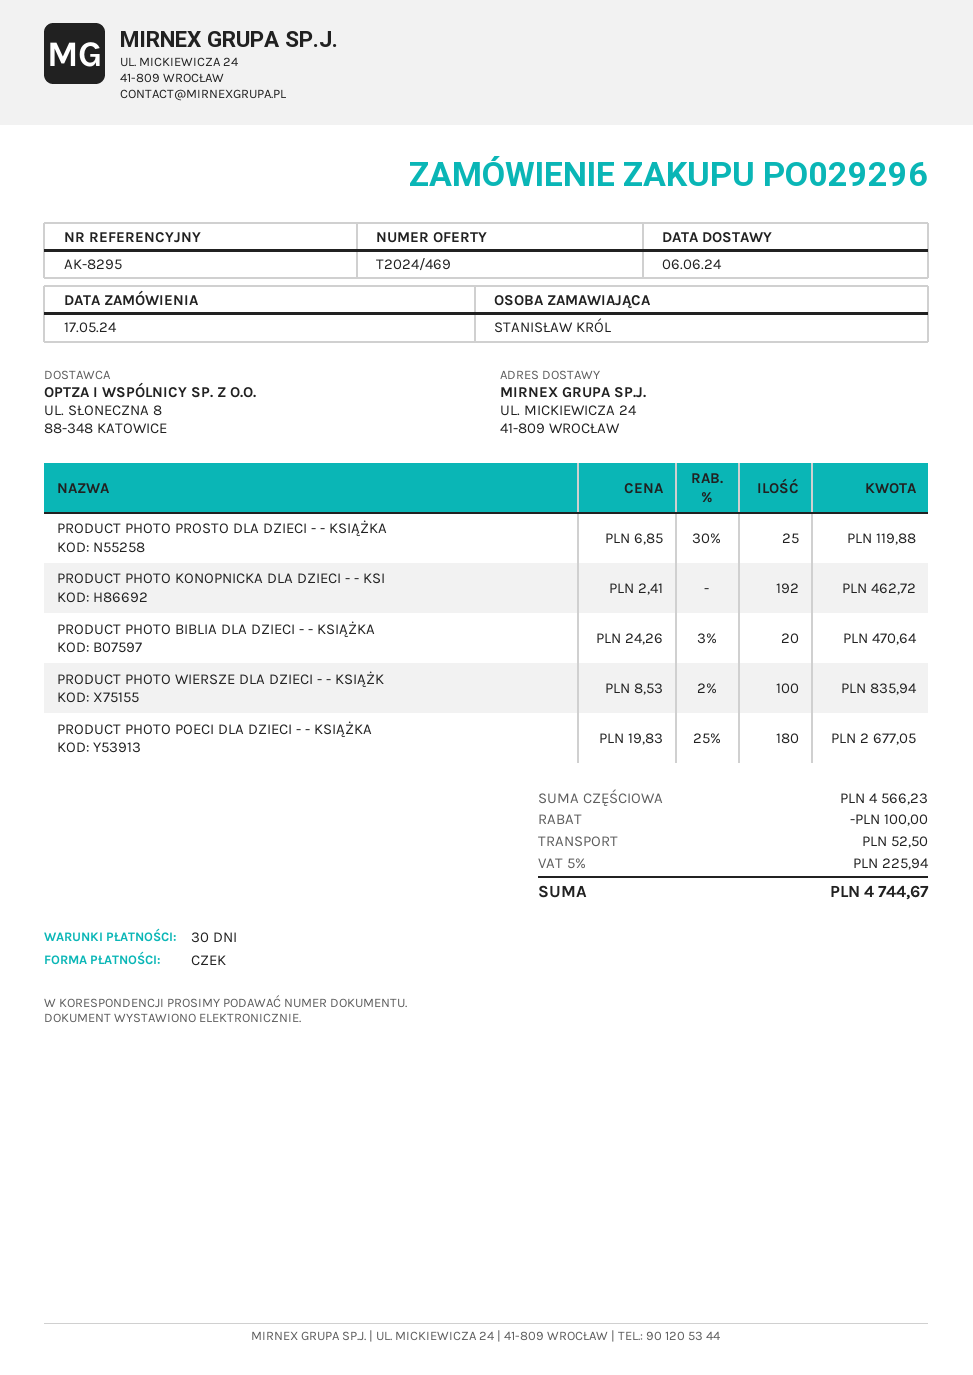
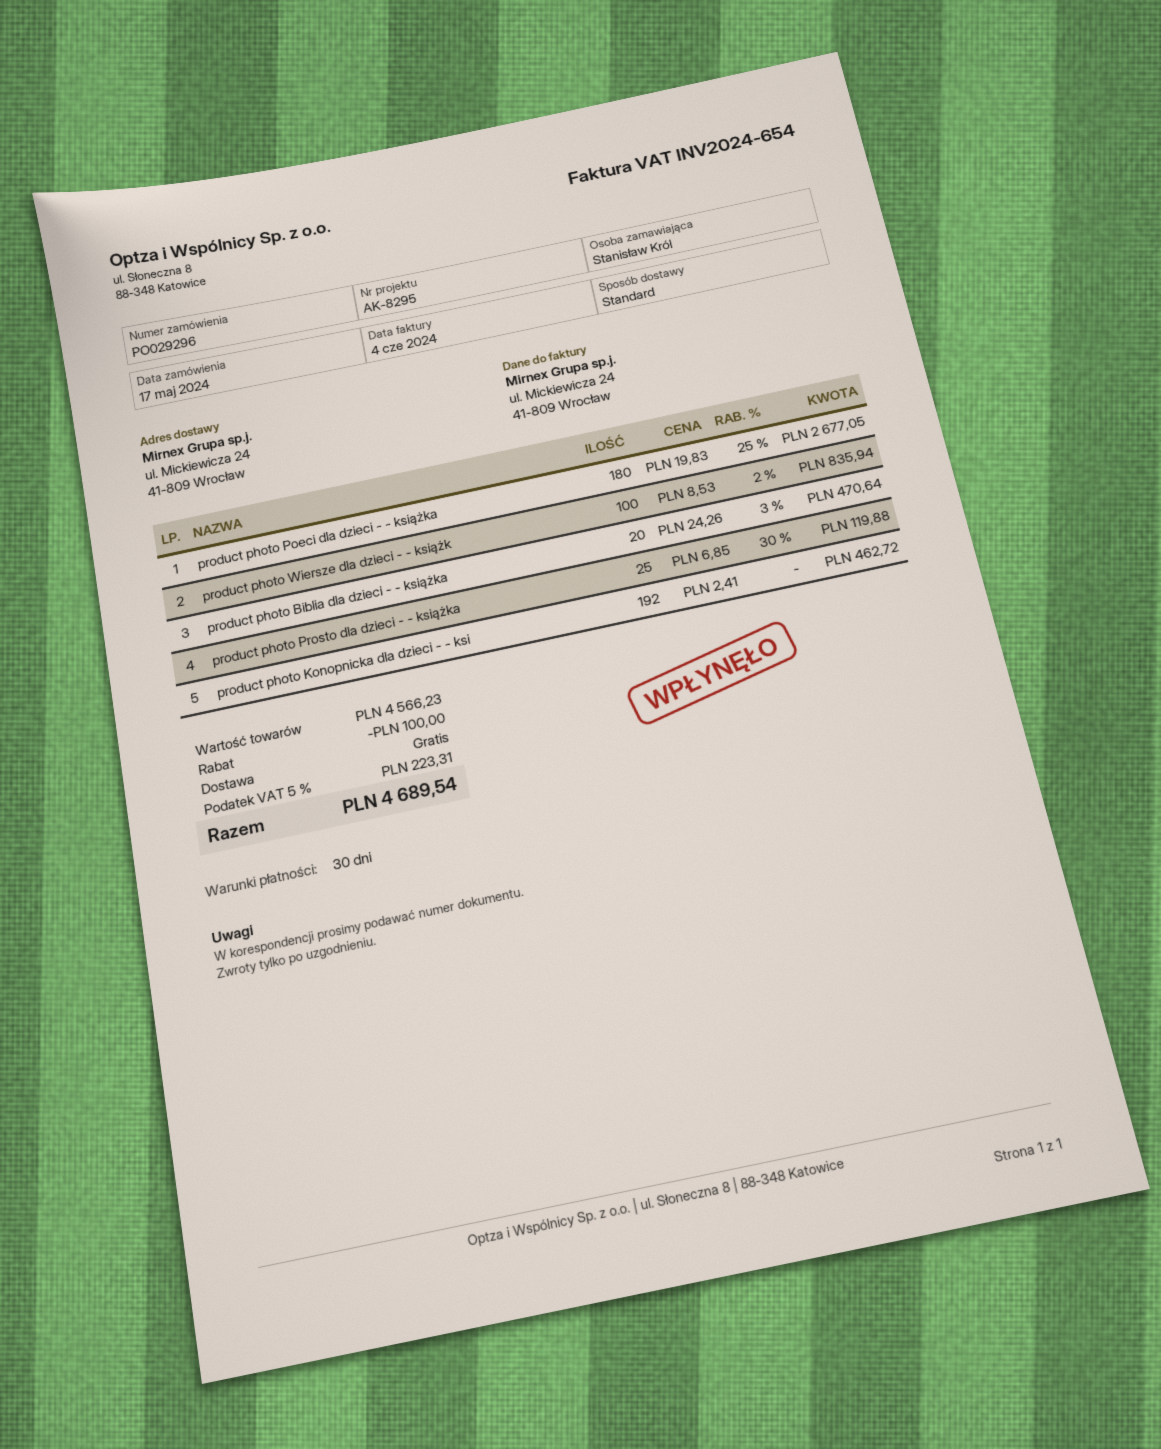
shipping: 52.50 -> 0.00
tax: 5% = 225.94 -> 5% = 223.31
total: 4744.67 -> 4689.54

